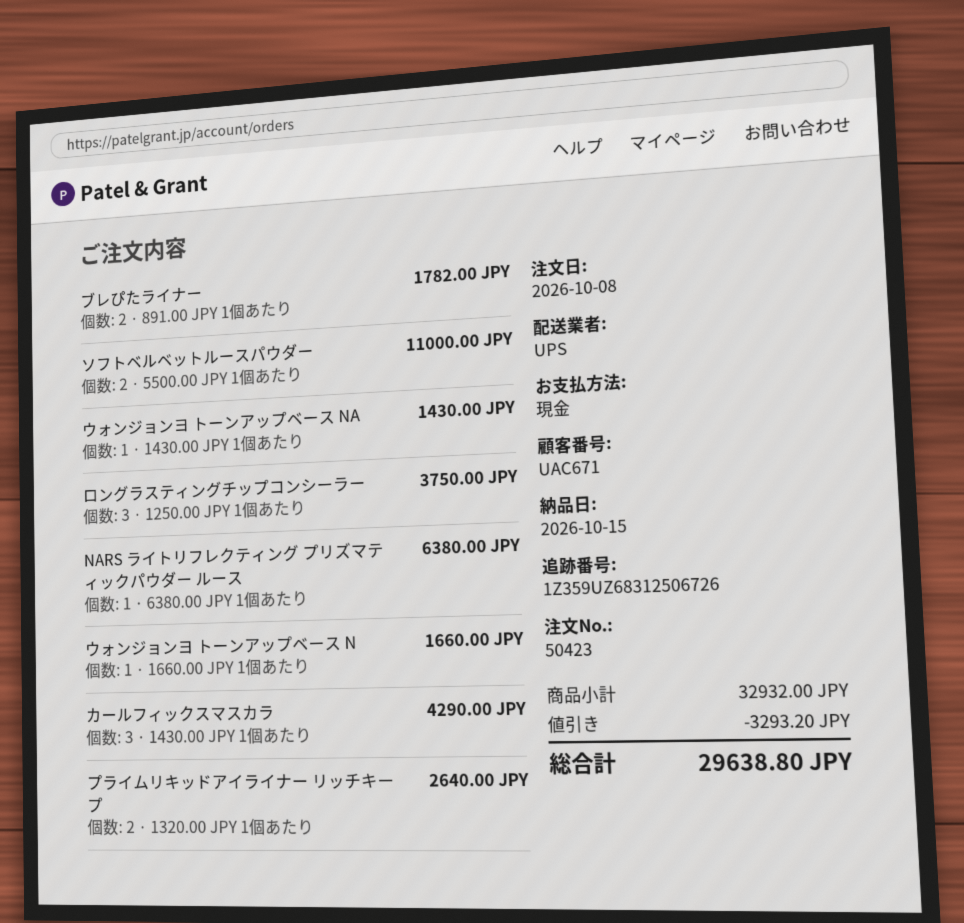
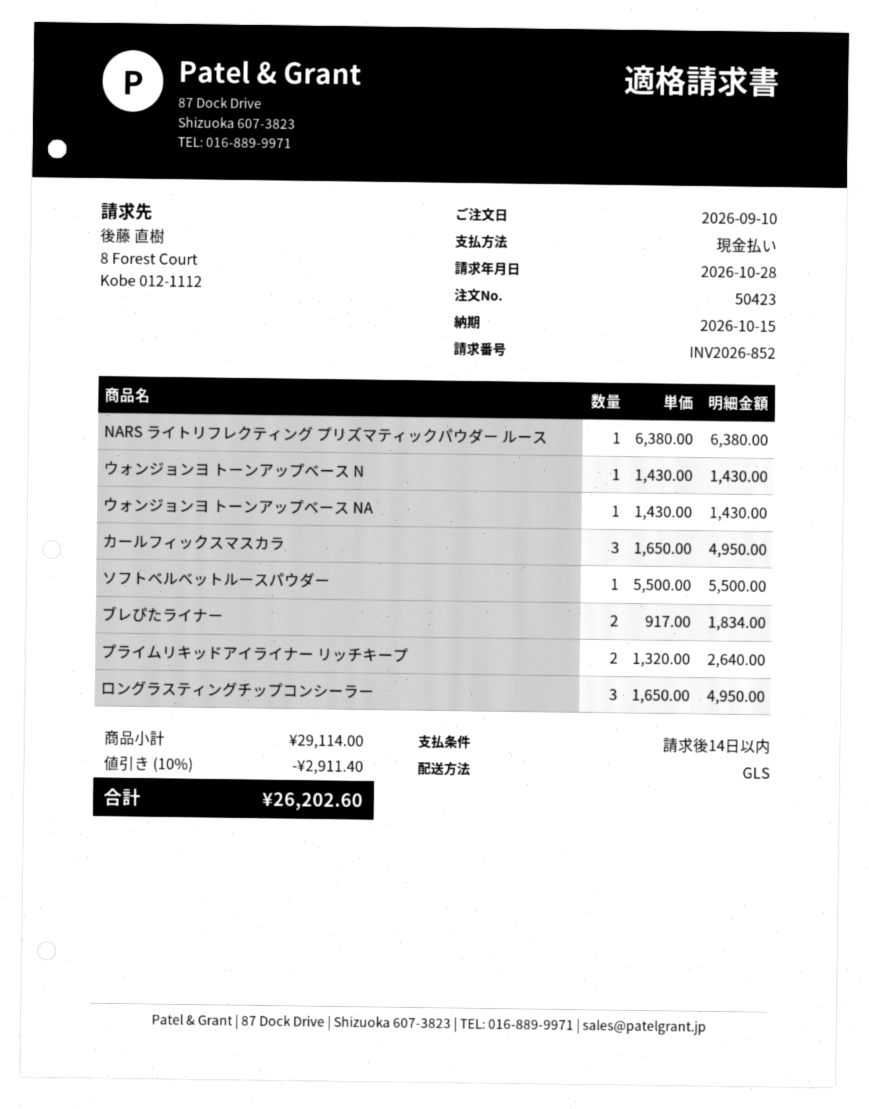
order date: 2026-10-08 -> 2026-09-10
shipping method: UPS -> GLS
ブレぴたライナー: 2 x 891.00 = 1782.00 -> 2 x 917.00 = 1834.00
ソフトベルベットルースパウダー: 2 x 5500.00 = 11000.00 -> 1 x 5500.00 = 5500.00
ロングラスティングチップコンシーラー: 3 x 1250.00 = 3750.00 -> 3 x 1650.00 = 4950.00
ウォンジョンヨ トーンアップベース N: 1 x 1660.00 = 1660.00 -> 1 x 1430.00 = 1430.00
カールフィックスマスカラ: 3 x 1430.00 = 4290.00 -> 3 x 1650.00 = 4950.00
subtotal: 32932.00 -> 29114.00
discount: 3293.20 -> 2911.40
total: 29638.80 -> 26202.60

